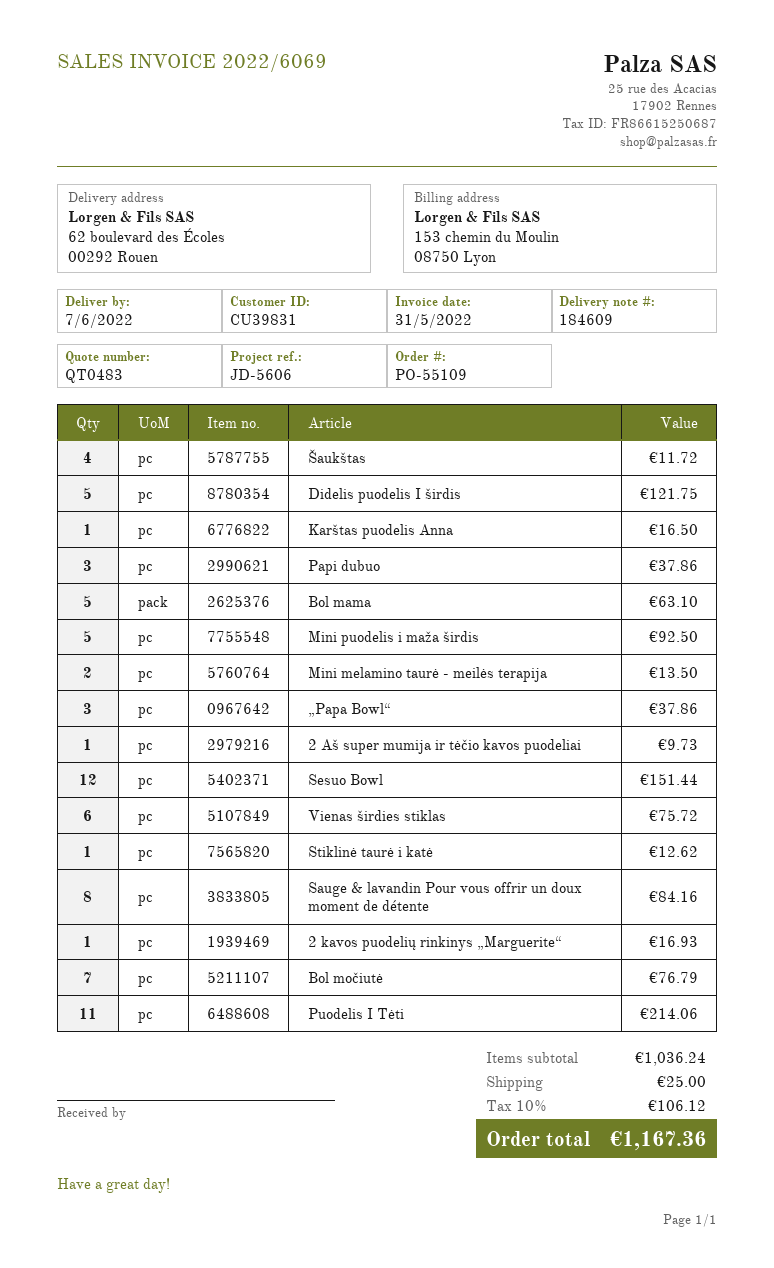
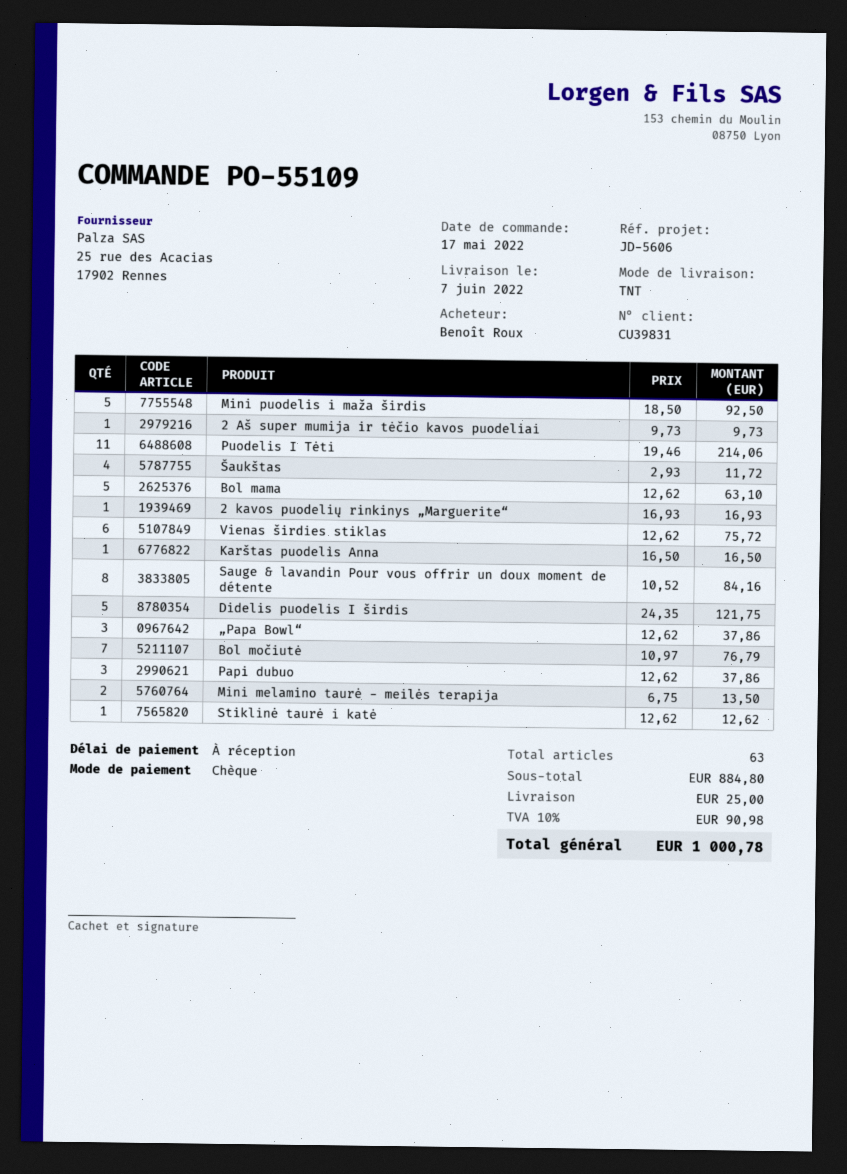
Sesuo Bowl: 12 for 151.44 -> none
subtotal: 1036.24 -> 884.80
tax: 10% = 106.12 -> 10% = 90.98
total: 1167.36 -> 1000.78

